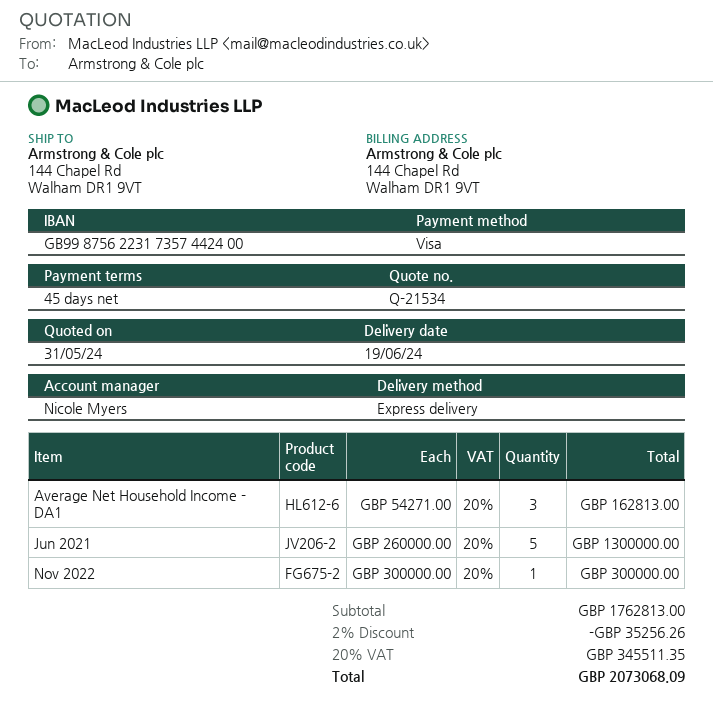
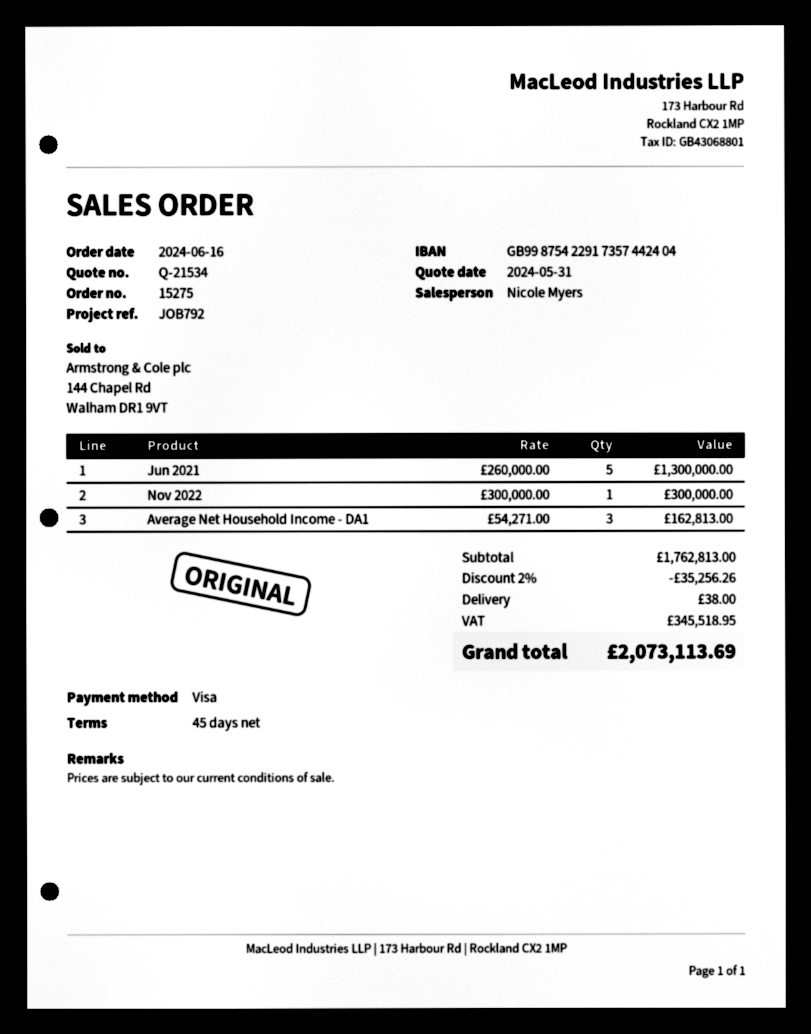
bank account: GB99875622317357442400 -> GB99875422917357442404
shipping: none -> 38.00
tax: 345511.35 -> 345518.95
total: 2073068.09 -> 2073113.69

